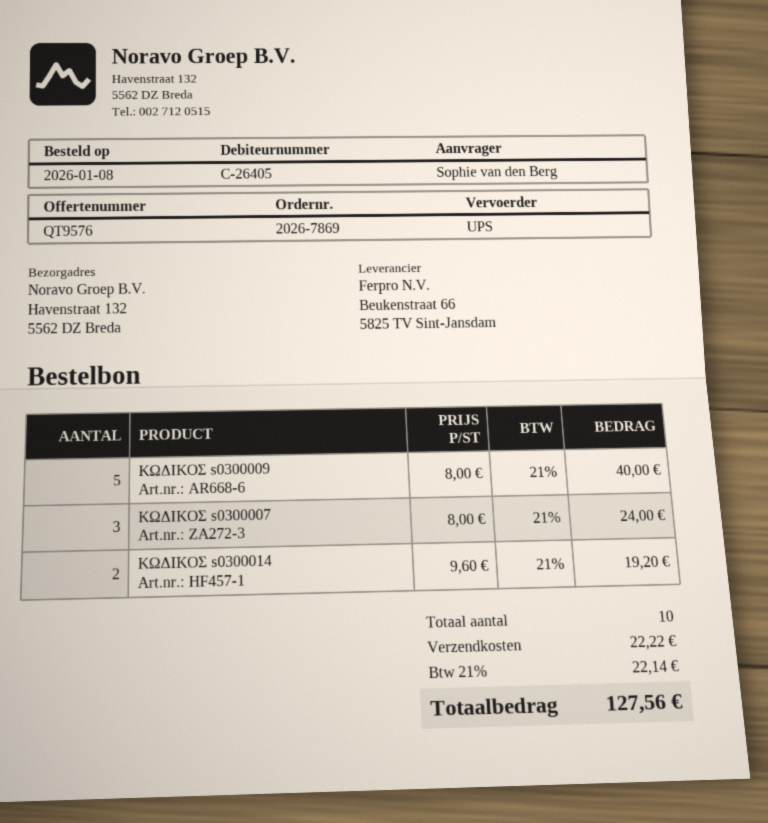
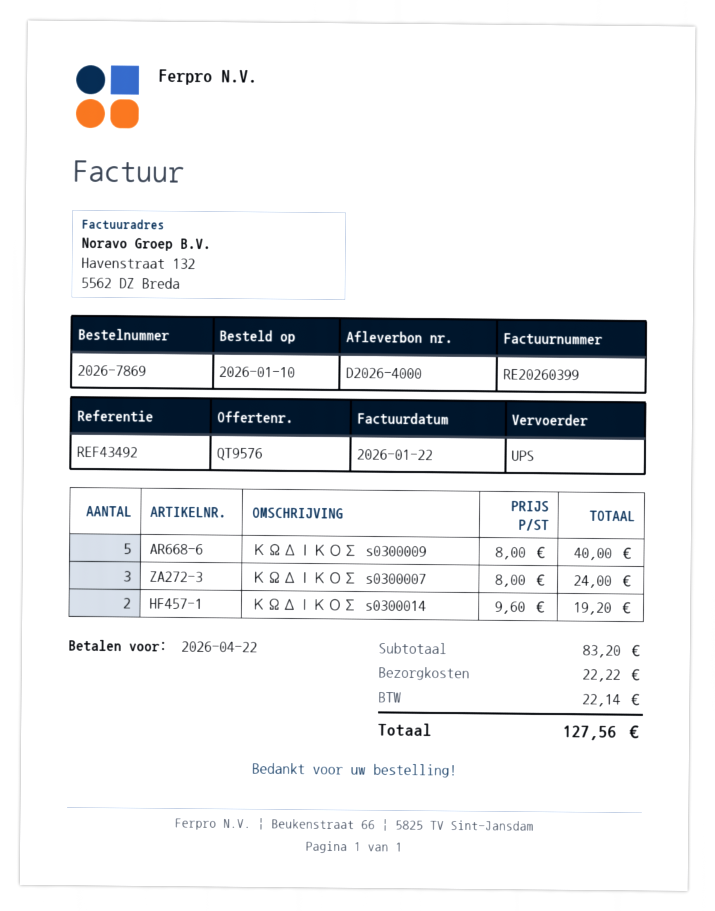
order date: 2026-01-08 -> 2026-01-10

